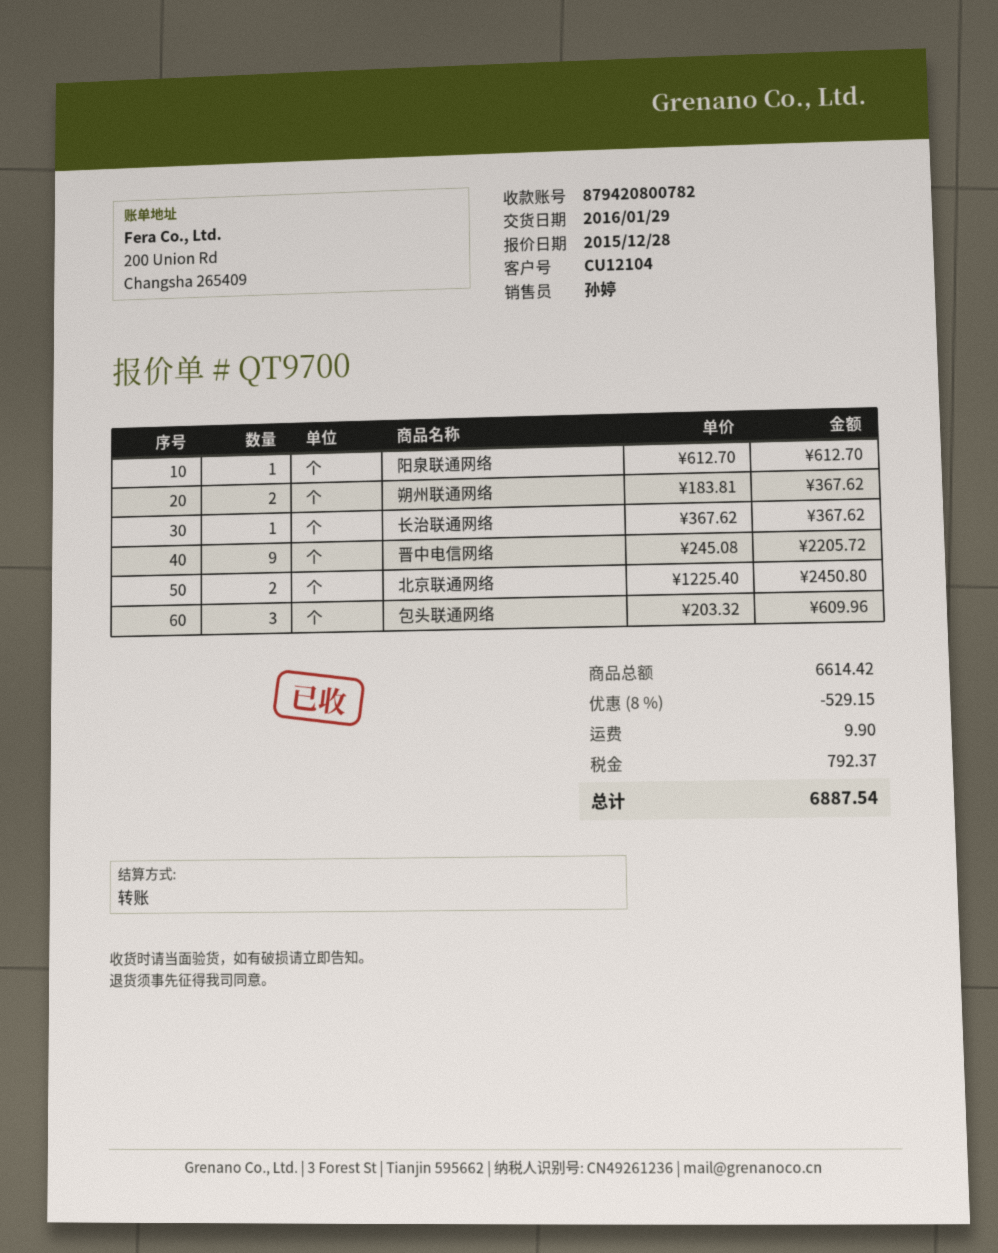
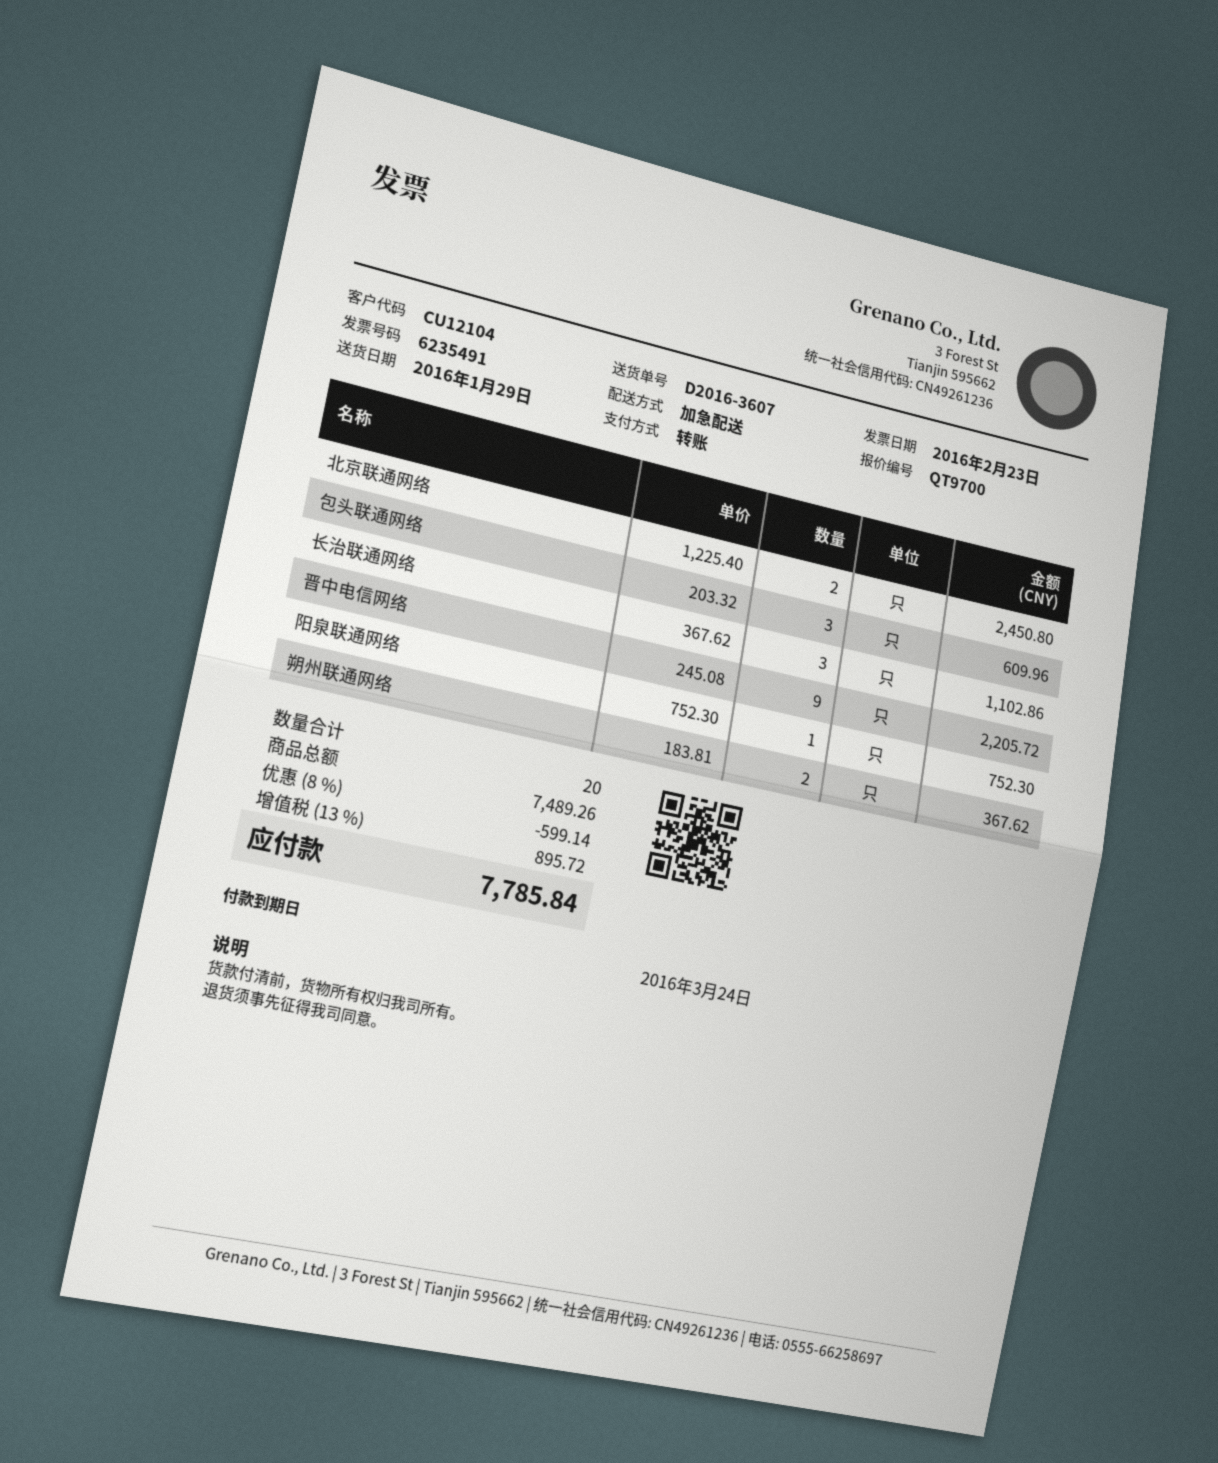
阳泉联通网络: 1 x 612.70 = 612.70 -> 1 x 752.30 = 752.30
长治联通网络: 1 x 367.62 = 367.62 -> 3 x 367.62 = 1102.86
subtotal: 6614.42 -> 7489.26
discount: 8% = 529.15 -> 8% = 599.14
shipping: 9.90 -> none
tax: 792.37 -> 895.72
total: 6887.54 -> 7785.84

